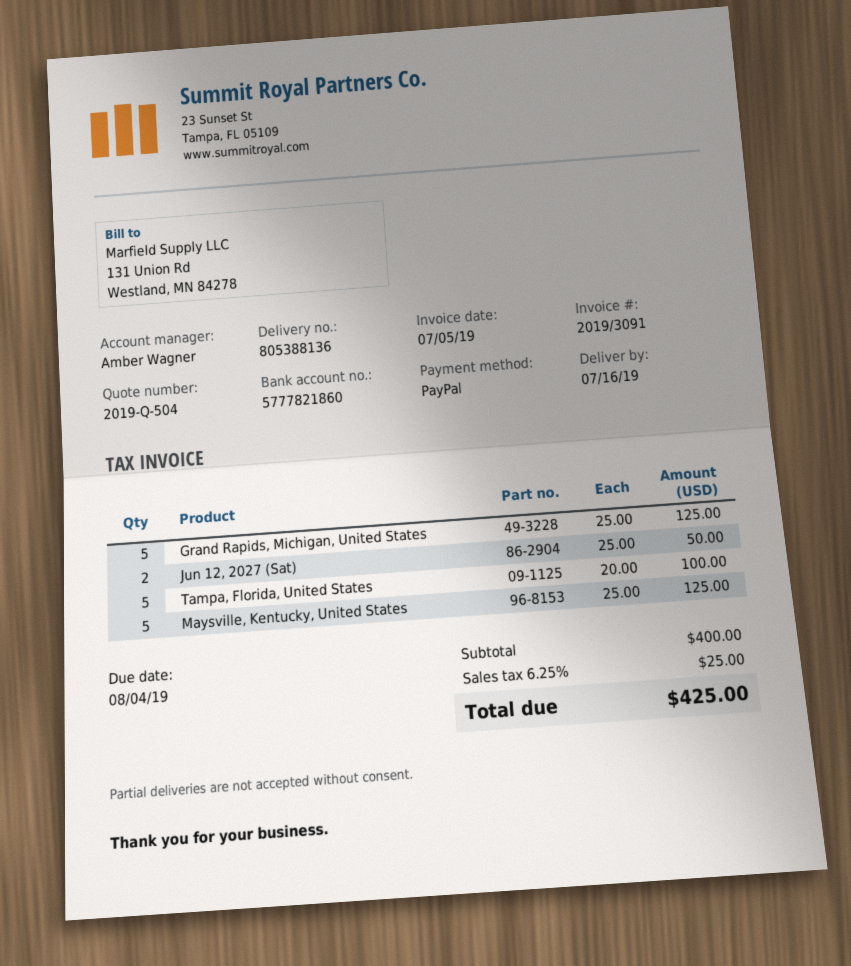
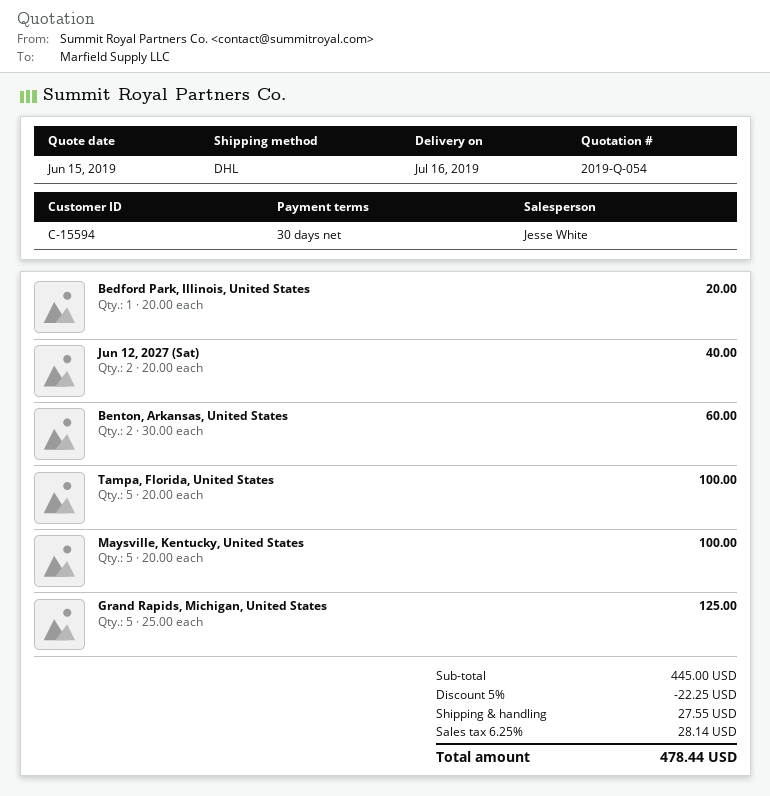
quote number: 2019-Q-504 -> 2019-Q-054
sales rep: Amber Wagner -> Jesse White
Jun 12, 2027 (Sat): 2 x 25.00 = 50.00 -> 2 x 20.00 = 40.00
Maysville, Kentucky, United States: 5 x 25.00 = 125.00 -> 5 x 20.00 = 100.00
Bedford Park, Illinois, United States: none -> 1 x 20.00 = 20.00
Benton, Arkansas, United States: none -> 2 x 30.00 = 60.00
subtotal: 400.00 -> 445.00
discount: none -> 5% = 22.25
shipping: none -> 27.55
tax: 6.25% = 25.00 -> 6.25% = 28.14
total: 425.00 -> 478.44

